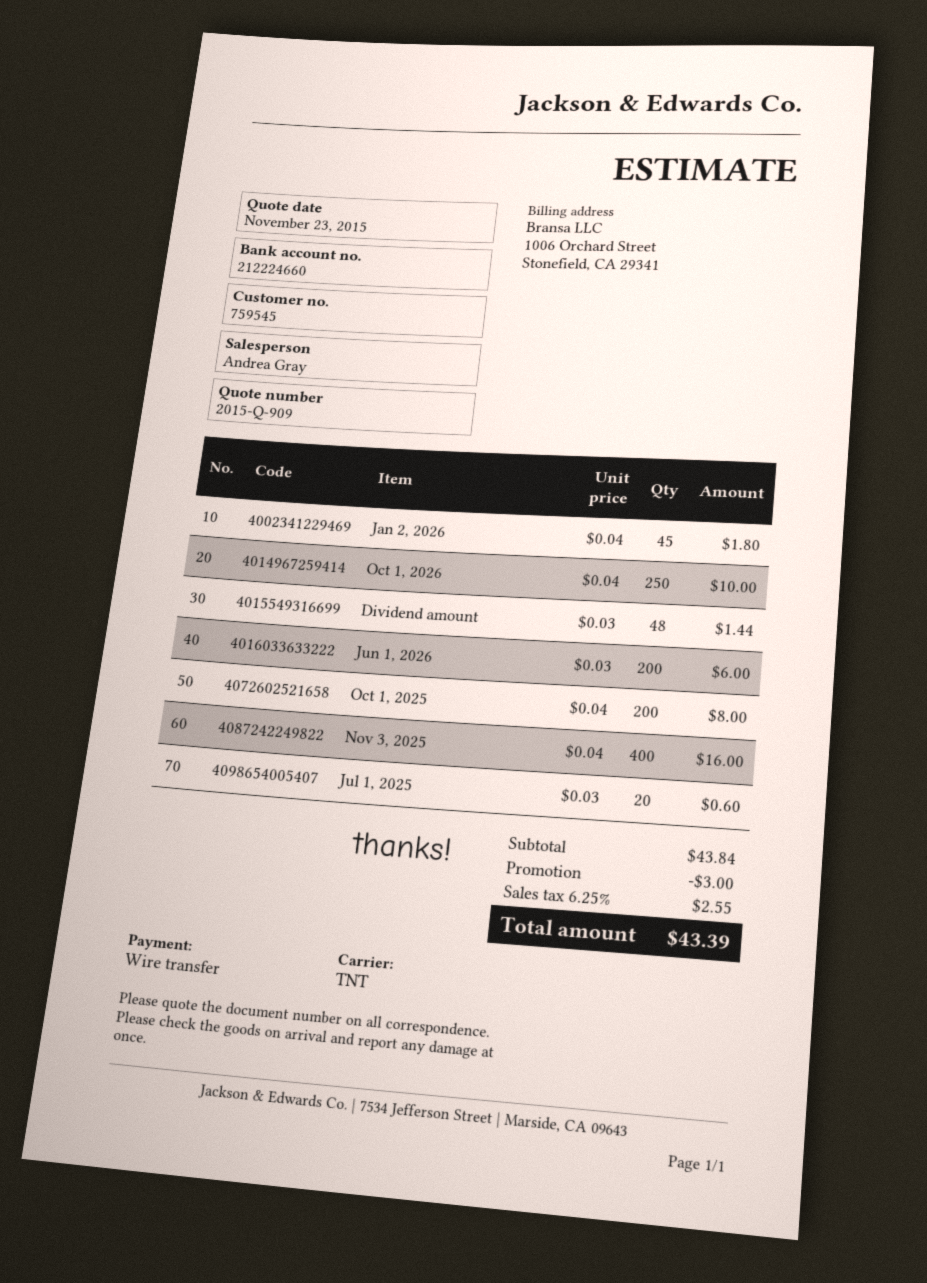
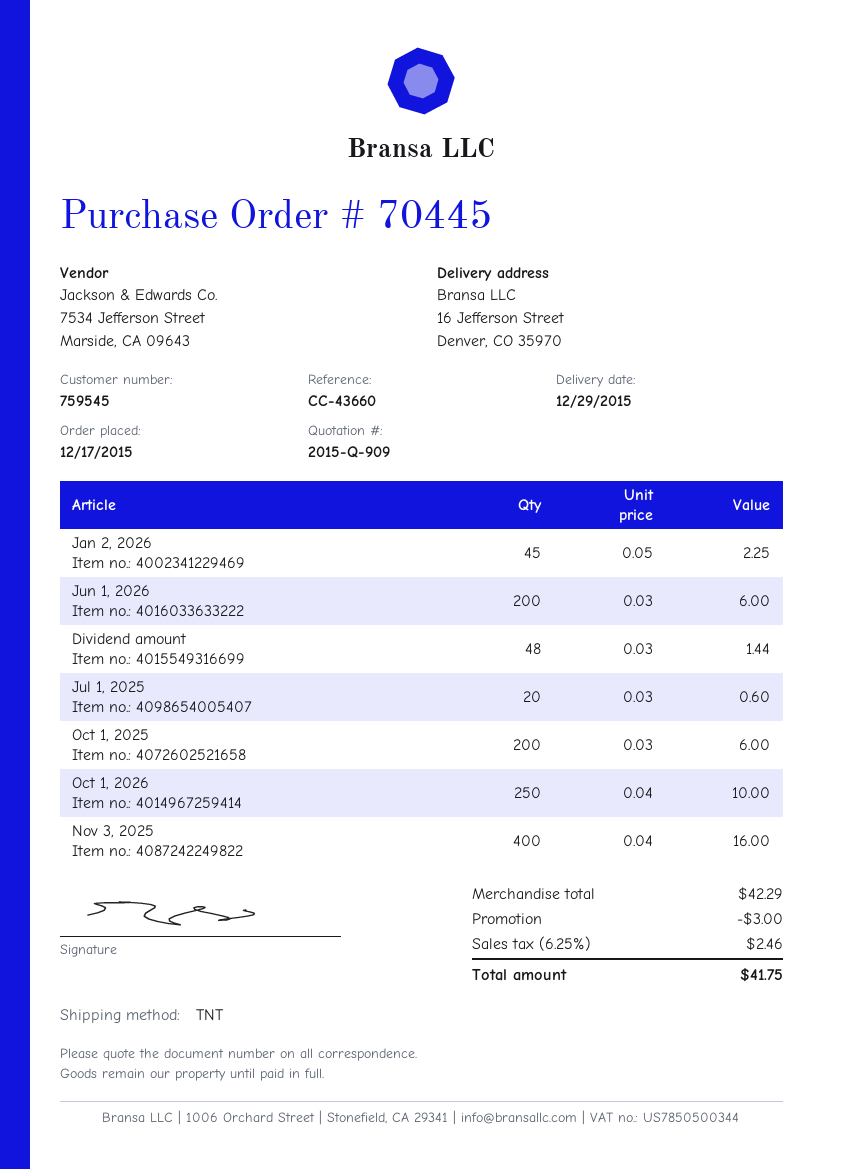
Jan 2, 2026: 45 x 0.04 = 1.80 -> 45 x 0.05 = 2.25
Oct 1, 2025: 200 x 0.04 = 8.00 -> 200 x 0.03 = 6.00
subtotal: 43.84 -> 42.29
tax: 6.25% = 2.55 -> 6.25% = 2.46
total: 43.39 -> 41.75

